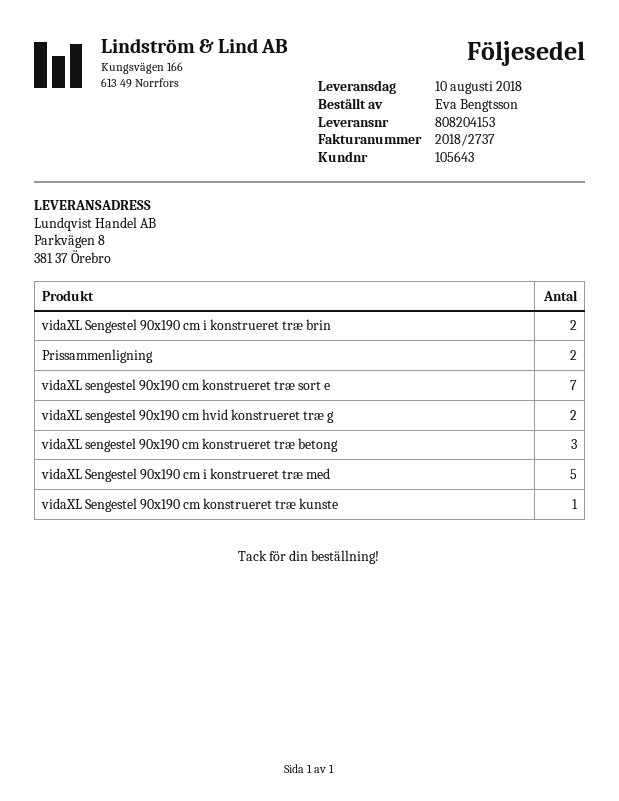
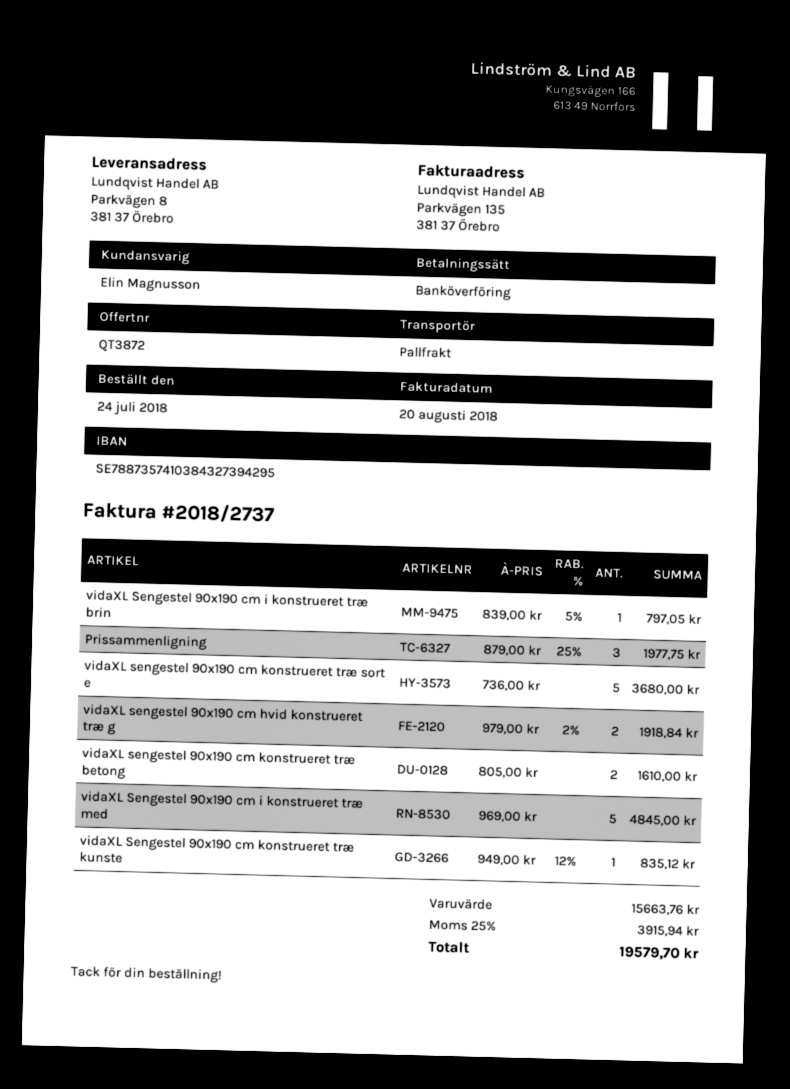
vidaXL Sengestel 90x190 cm i konstrueret træ brin: 2 -> 1
Prissammenligning: 2 -> 3
vidaXL sengestel 90x190 cm konstrueret træ sort e: 7 -> 5
vidaXL sengestel 90x190 cm konstrueret træ betong: 3 -> 2

